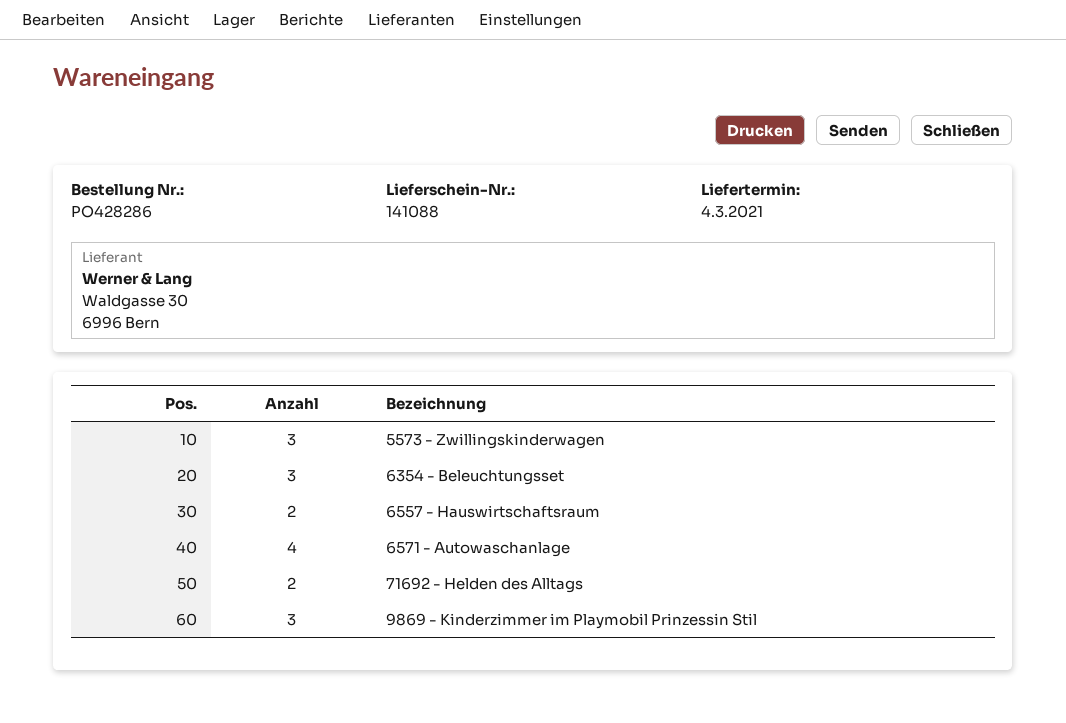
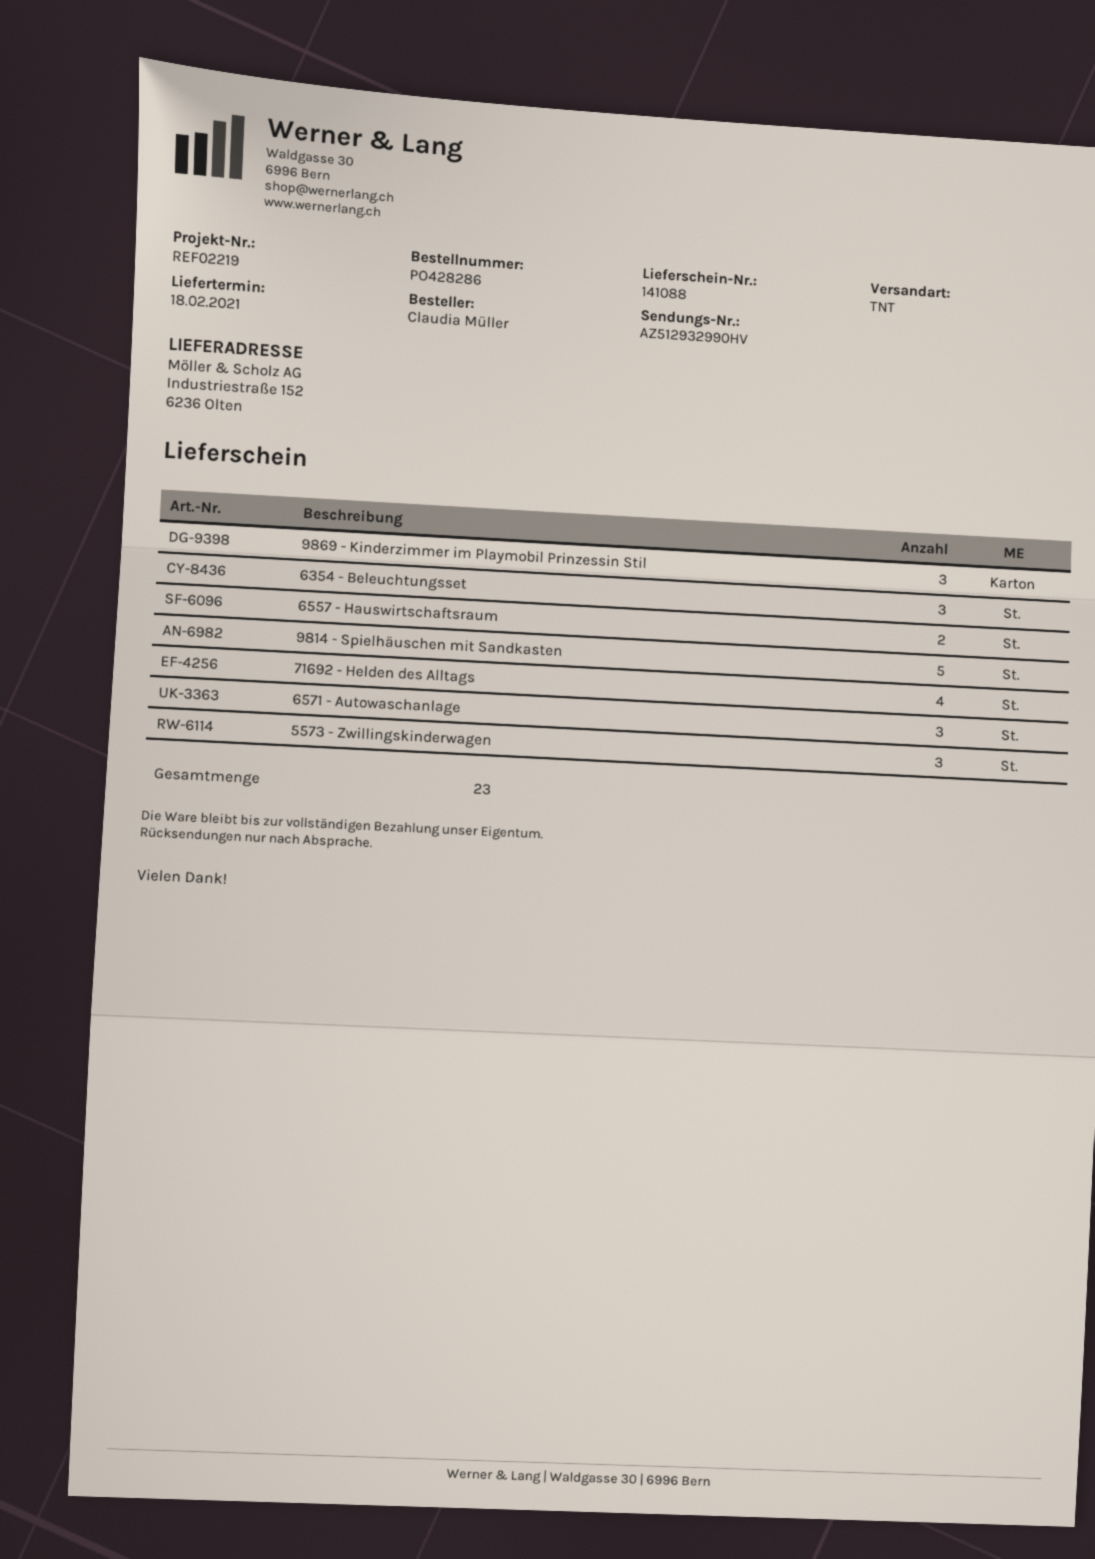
delivery date: 2021-03-04 -> 2021-02-18
6571 - Autowaschanlage: 4 -> 3
71692 - Helden des Alltags: 2 -> 4
9814 - Spielhäuschen mit Sandkasten: none -> 5

